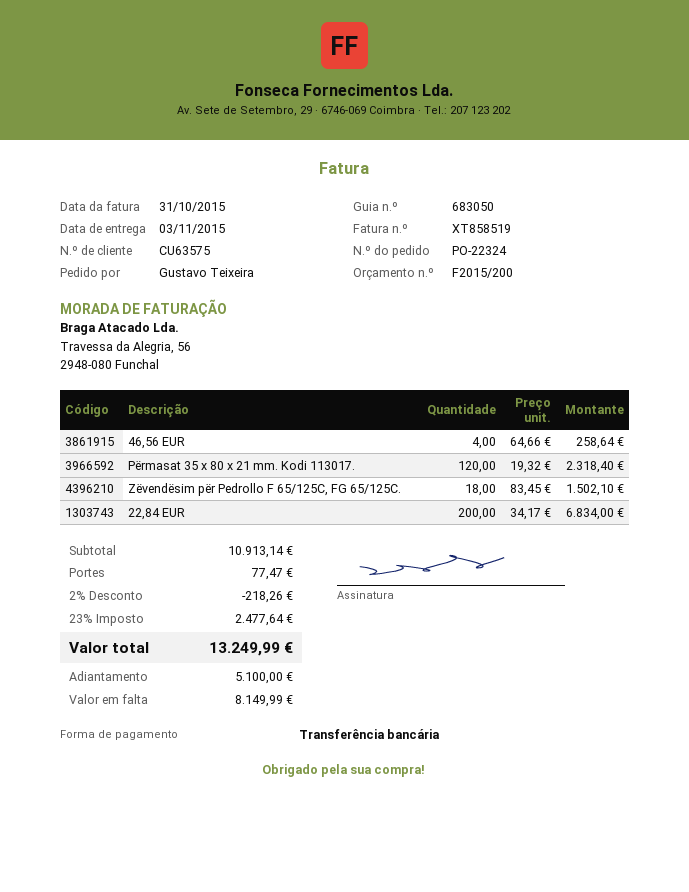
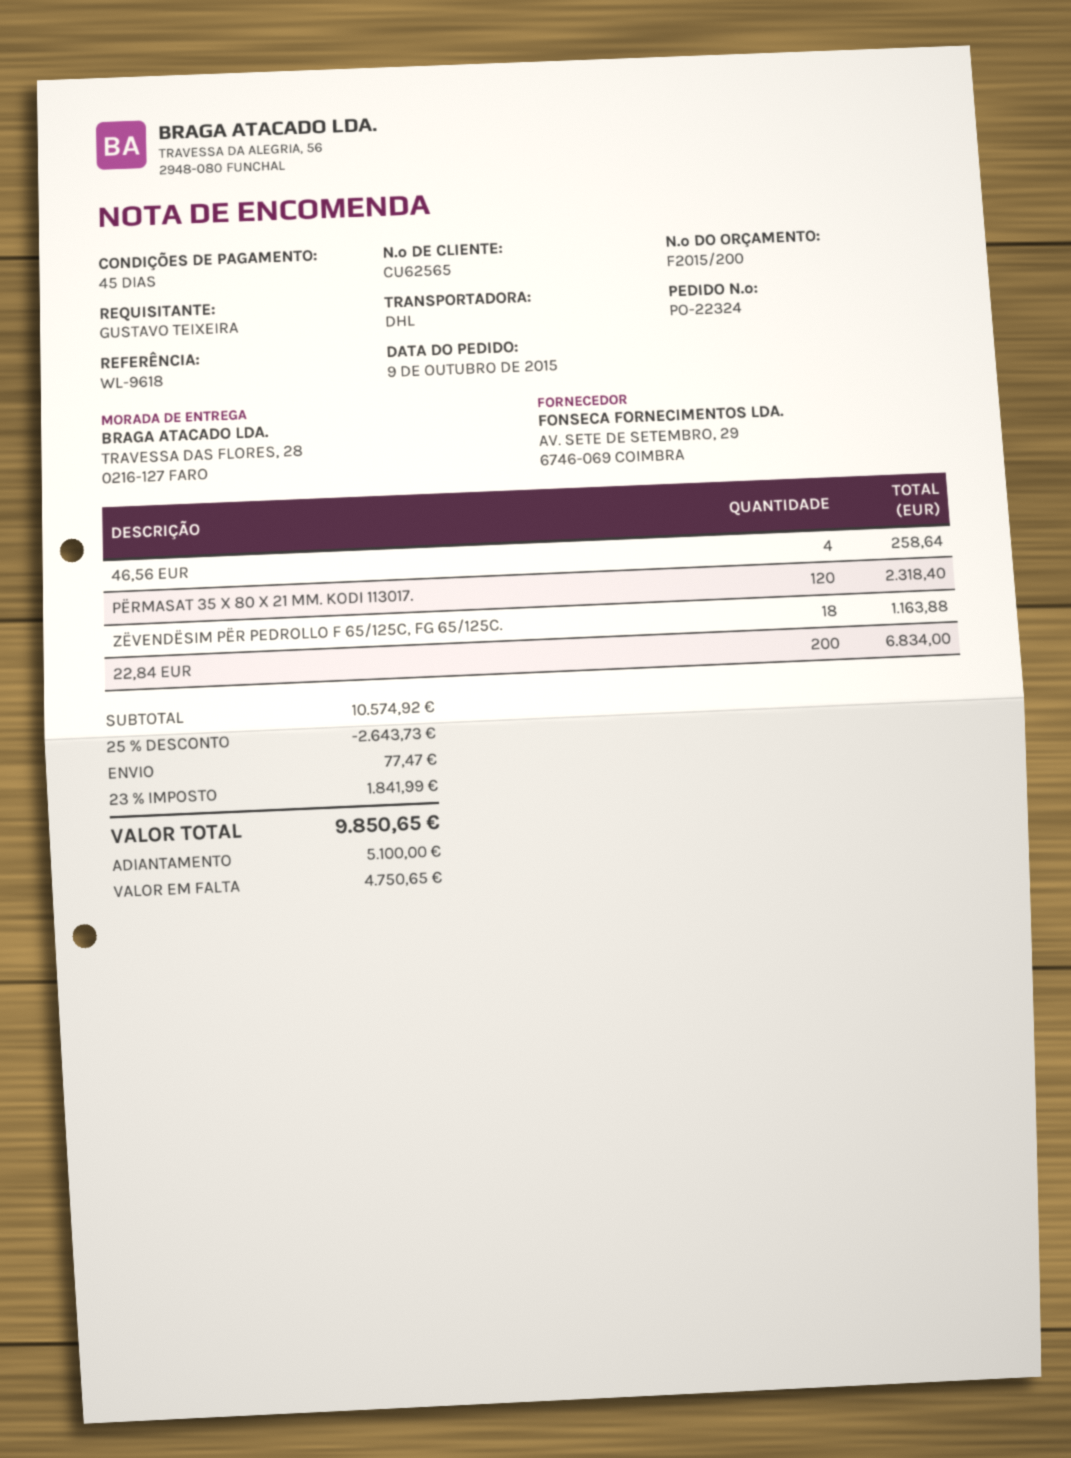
customer number: CU63575 -> CU62565
Zëvendësim për Pedrollo F 65/125C, FG 65/125C.: 18 for 1502.10 -> 18 for 1163.88
subtotal: 10913.14 -> 10574.92
discount: 2% = 218.26 -> 25% = 2643.73
tax: 23% = 2477.64 -> 23% = 1841.99
total: 13249.99 -> 9850.65
balance: 8149.99 -> 4750.65

